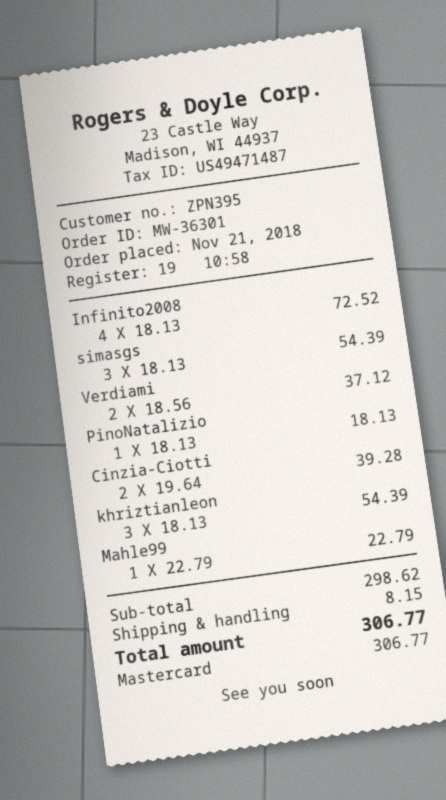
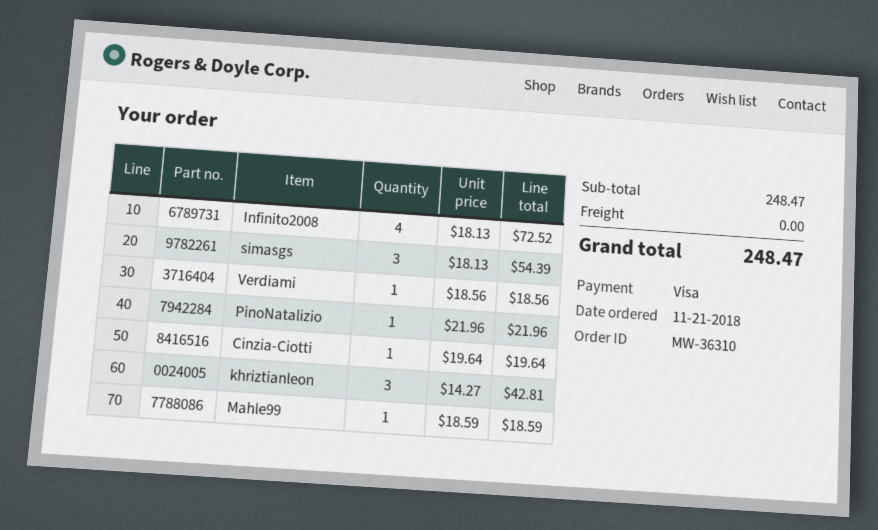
order number: MW-36301 -> MW-36310
payment method: Mastercard -> Visa
Verdiami: 2 x 18.56 = 37.12 -> 1 x 18.56 = 18.56
PinoNatalizio: 1 x 18.13 = 18.13 -> 1 x 21.96 = 21.96
Cinzia-Ciotti: 2 x 19.64 = 39.28 -> 1 x 19.64 = 19.64
khriztianleon: 3 x 18.13 = 54.39 -> 3 x 14.27 = 42.81
Mahle99: 1 x 22.79 = 22.79 -> 1 x 18.59 = 18.59
subtotal: 298.62 -> 248.47
shipping: 8.15 -> 0.00
total: 306.77 -> 248.47

